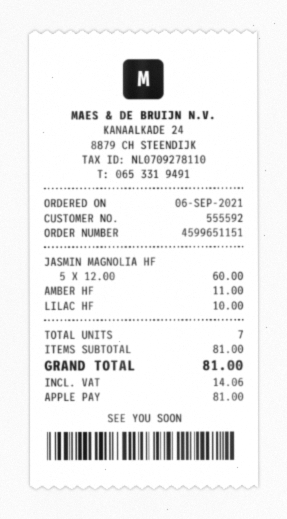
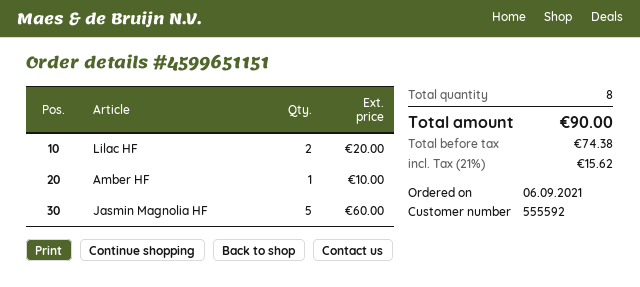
AMBER HF: 1 for 11.00 -> 1 for 10.00
LILAC HF: 1 for 10.00 -> 2 for 20.00
total quantity: 7 -> 8
tax: 14.06 -> 15.62
total: 81.00 -> 90.00

